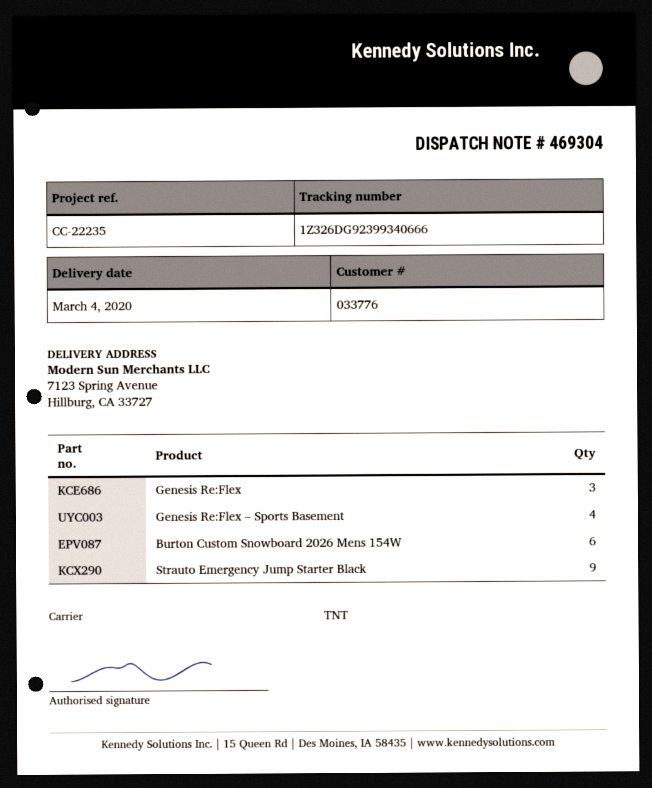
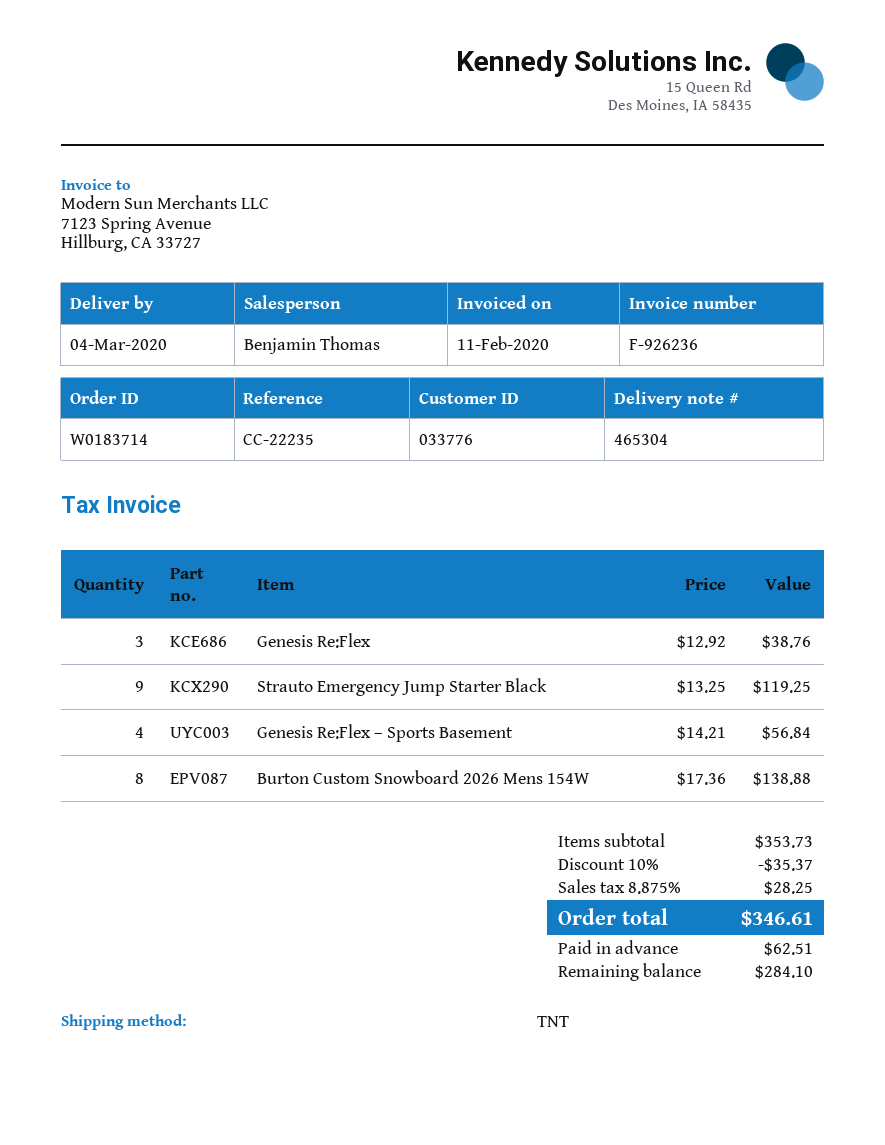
delivery note number: 469304 -> 465304
Burton Custom Snowboard 2026 Mens 154W: 6 -> 8

